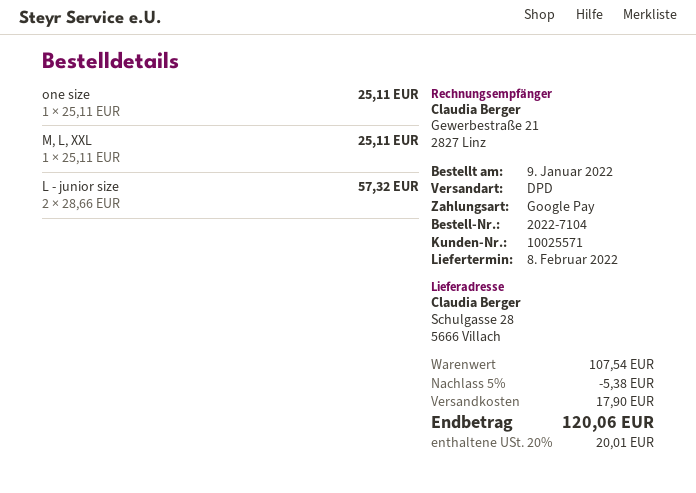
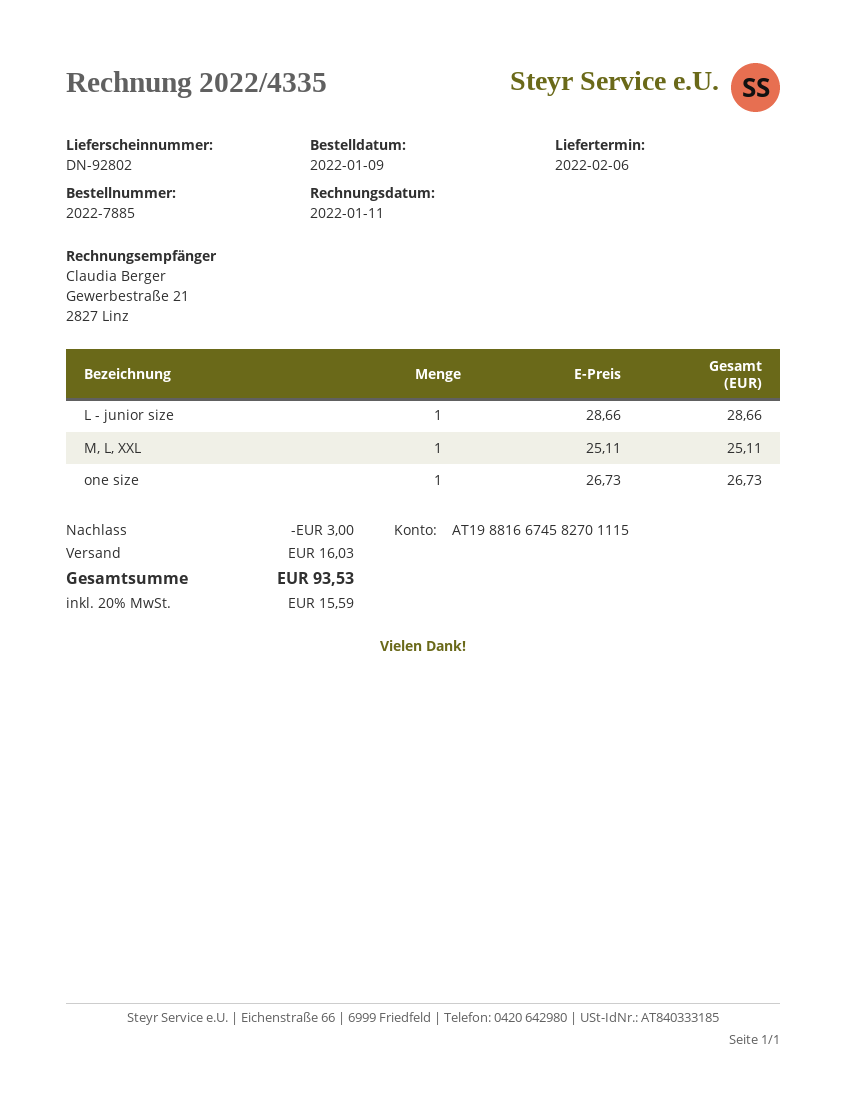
order number: 2022-7104 -> 2022-7885
delivery date: 2022-02-08 -> 2022-02-06
one size: 1 x 25.11 = 25.11 -> 1 x 26.73 = 26.73
L - junior size: 2 x 28.66 = 57.32 -> 1 x 28.66 = 28.66
discount: 5.38 -> 3.00
shipping: 17.90 -> 16.03
tax: 20% = 20.01 -> 20% = 15.59
total: 120.06 -> 93.53

